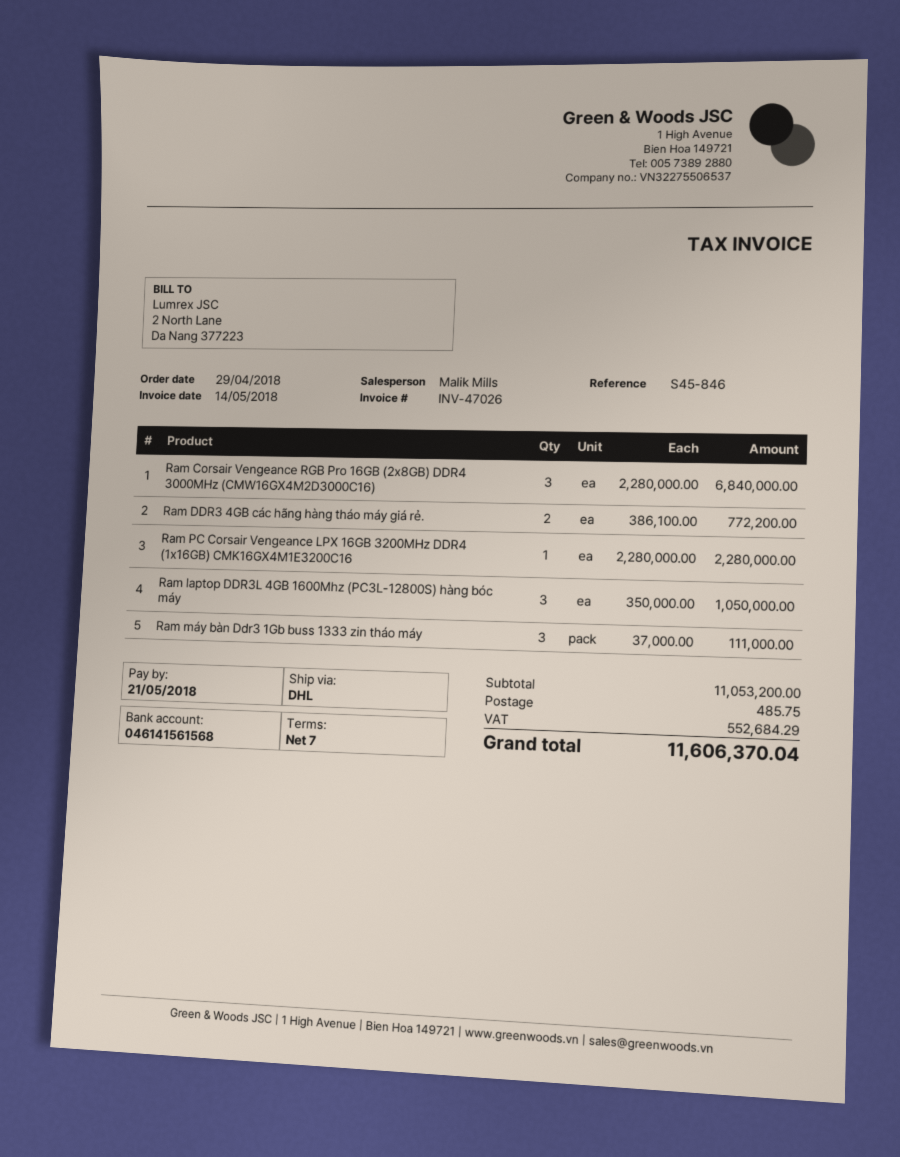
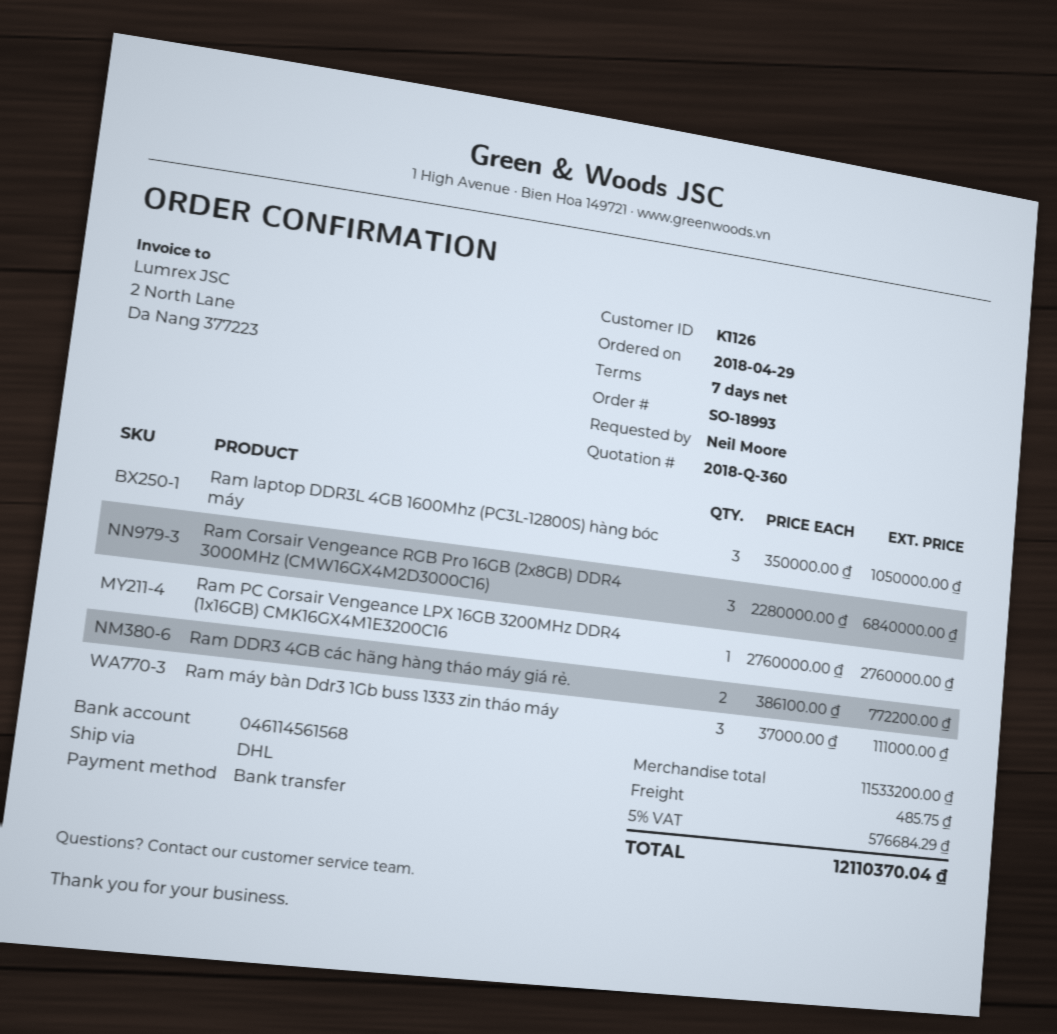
bank account: 046141561568 -> 046114561568
Ram PC Corsair Vengeance LPX 16GB 3200MHz DDR4 (1x16GB) CMK16GX4M1E3200C16: 1 x 2280000.00 = 2280000.00 -> 1 x 2760000.00 = 2760000.00
subtotal: 11053200.00 -> 11533200.00
tax: 552684.29 -> 576684.29
total: 11606370.04 -> 12110370.04

